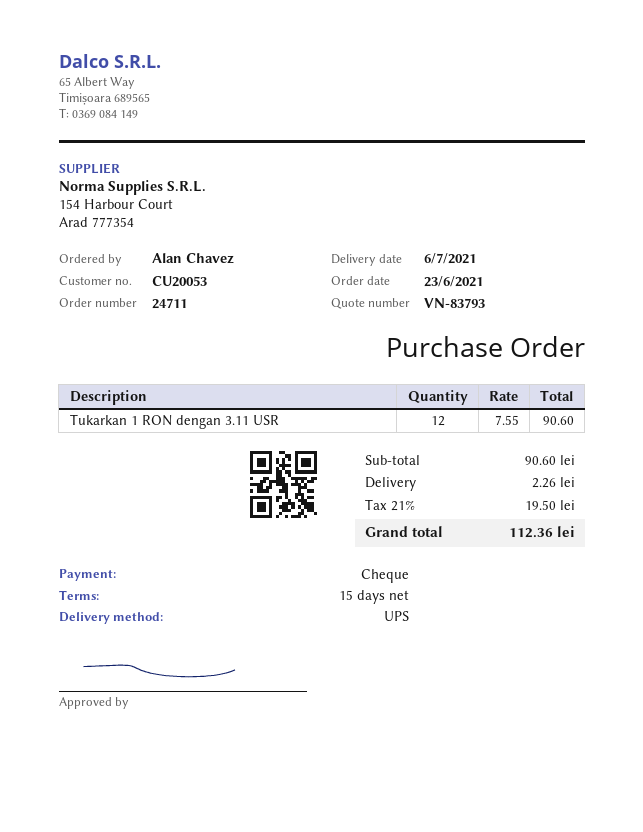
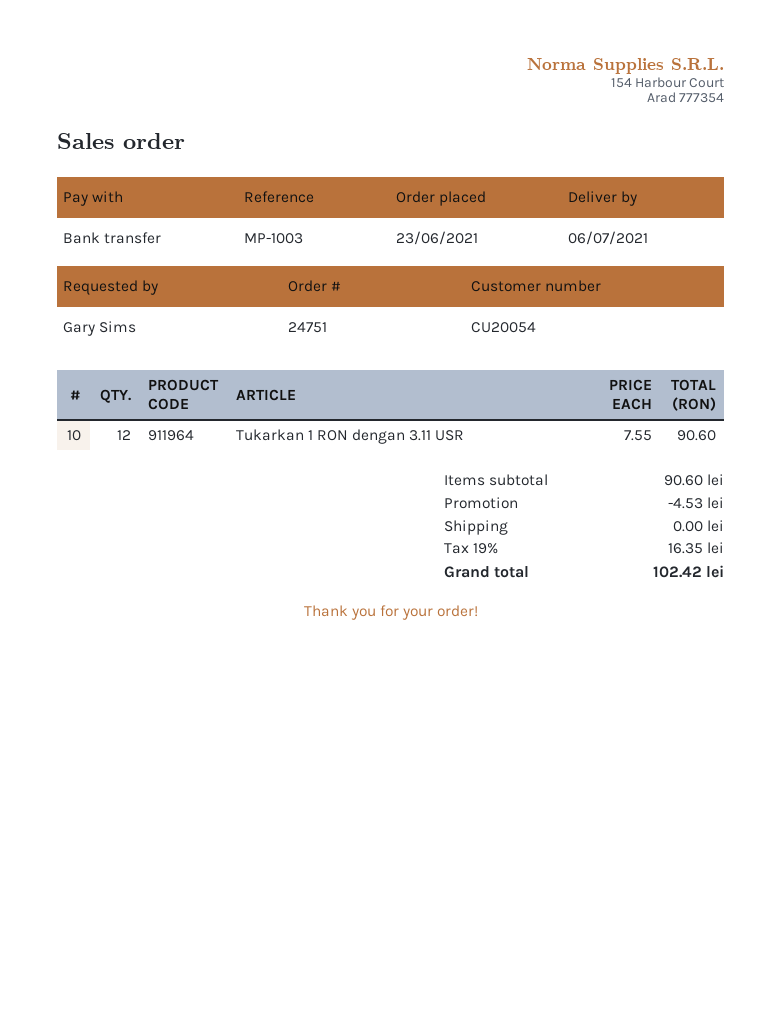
order number: 24711 -> 24751
customer number: CU20053 -> CU20054
ordered by: Alan Chavez -> Gary Sims
payment method: cheque -> bank transfer
discount: none -> 4.53
shipping: 2.26 -> 0.00
tax: 21% = 19.50 -> 19% = 16.35
total: 112.36 -> 102.42

